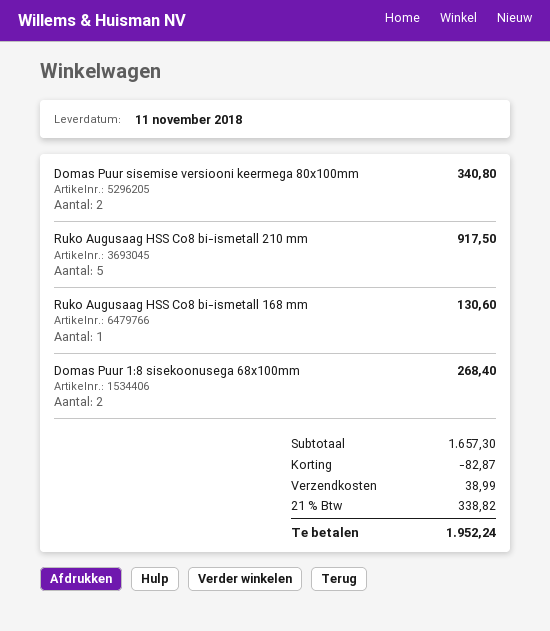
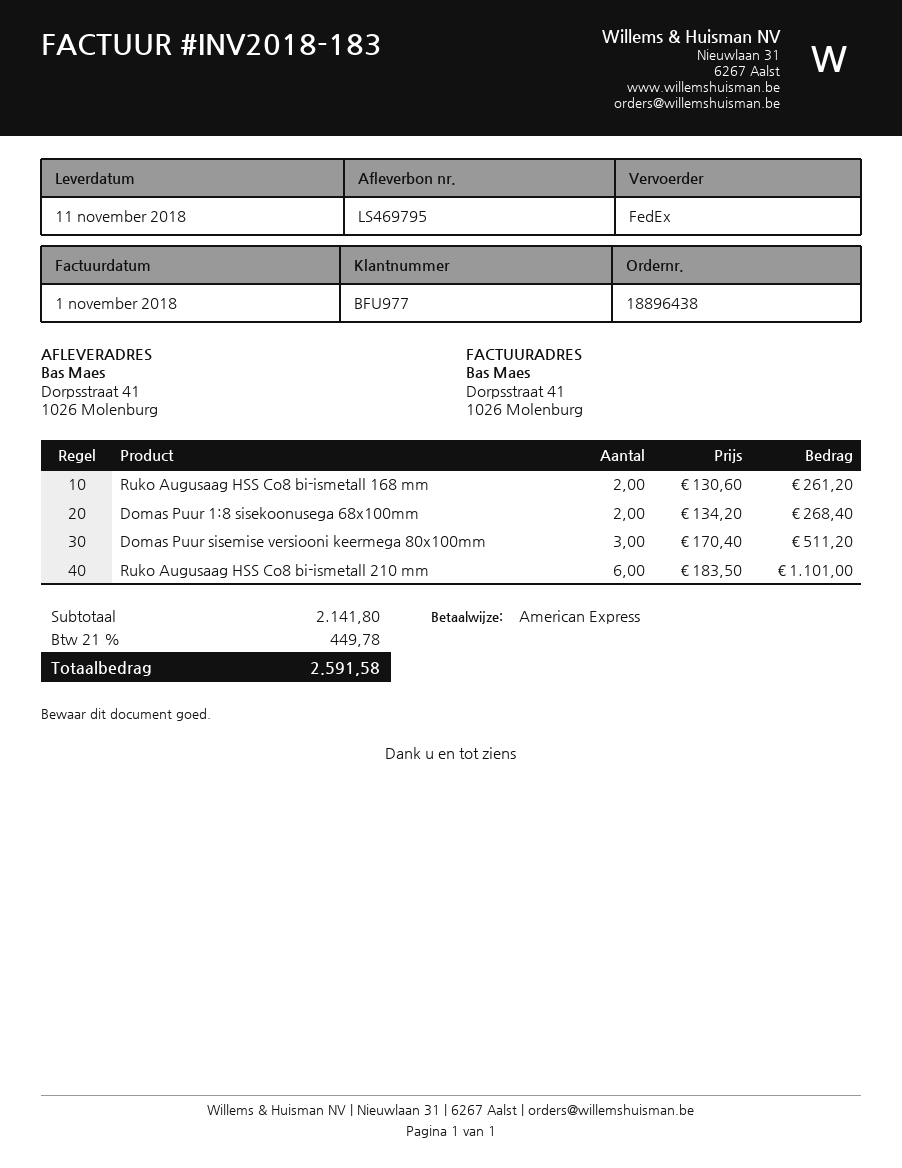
Domas Puur sisemise versiooni keermega 80x100mm: 2 for 340.80 -> 3 for 511.20
Ruko Augusaag HSS Co8 bi-ismetall 210 mm: 5 for 917.50 -> 6 for 1101.00
Ruko Augusaag HSS Co8 bi-ismetall 168 mm: 1 for 130.60 -> 2 for 261.20
subtotal: 1657.30 -> 2141.80
discount: 82.87 -> none
shipping: 38.99 -> none
tax: 21% = 338.82 -> 21% = 449.78
total: 1952.24 -> 2591.58

